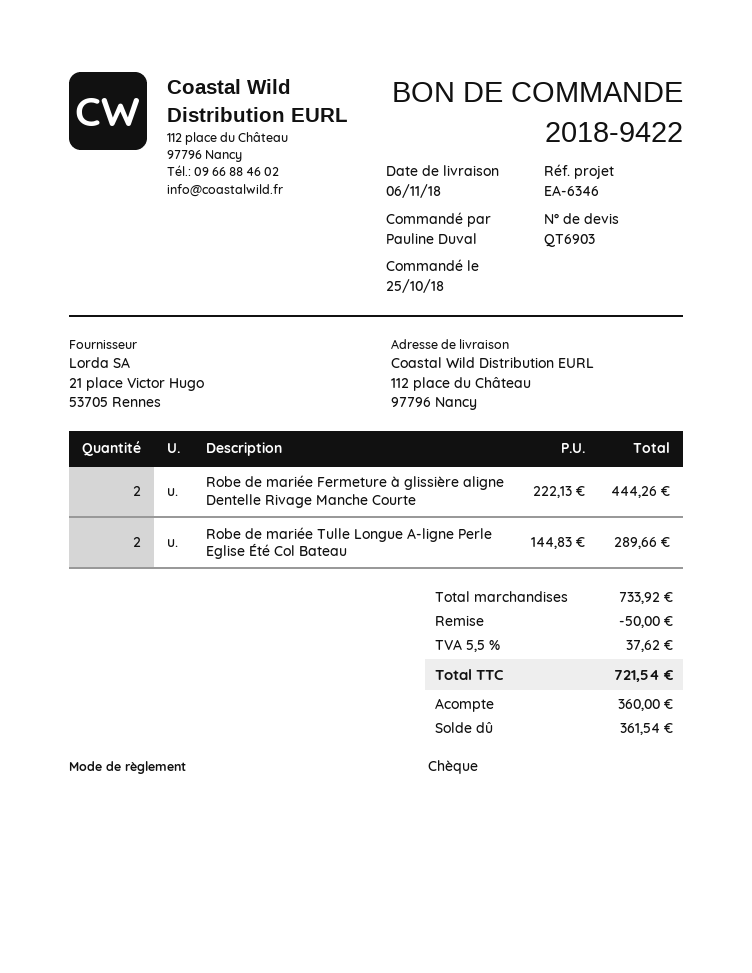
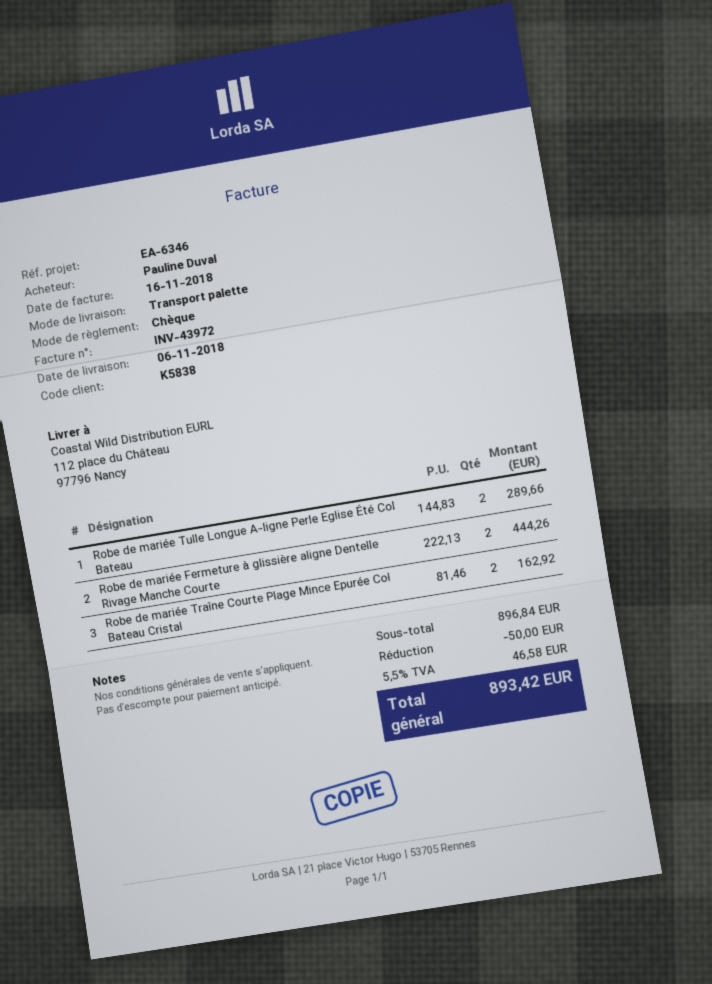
Robe de mariée Traîne Courte Plage Mince Epurée Col Bateau Cristal: none -> 2 x 81.46 = 162.92
subtotal: 733.92 -> 896.84
tax: 5.5% = 37.62 -> 5.5% = 46.58
total: 721.54 -> 893.42

